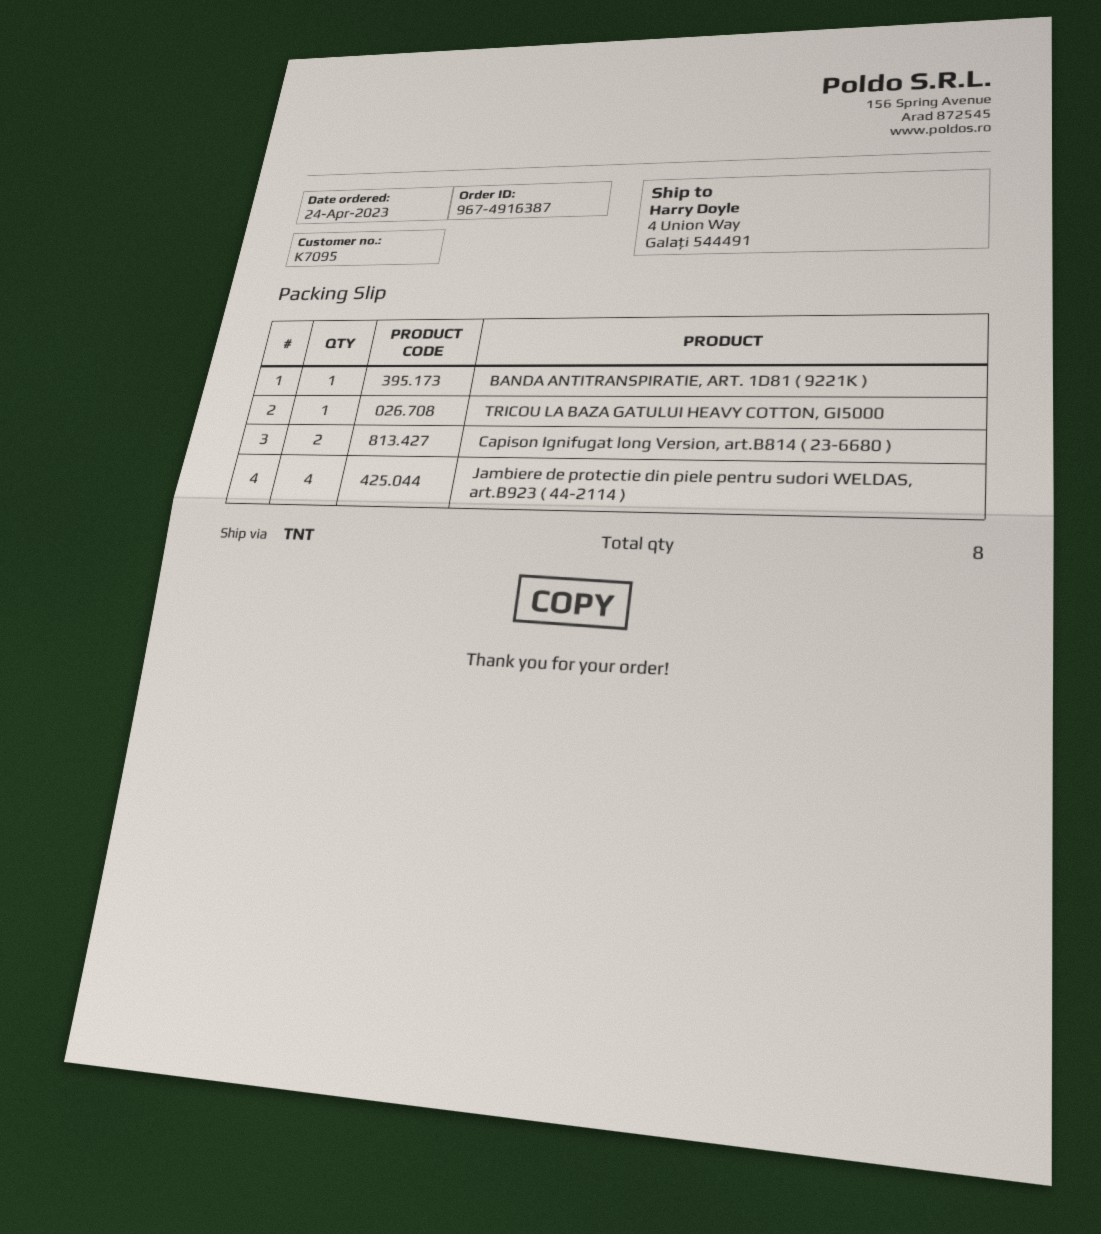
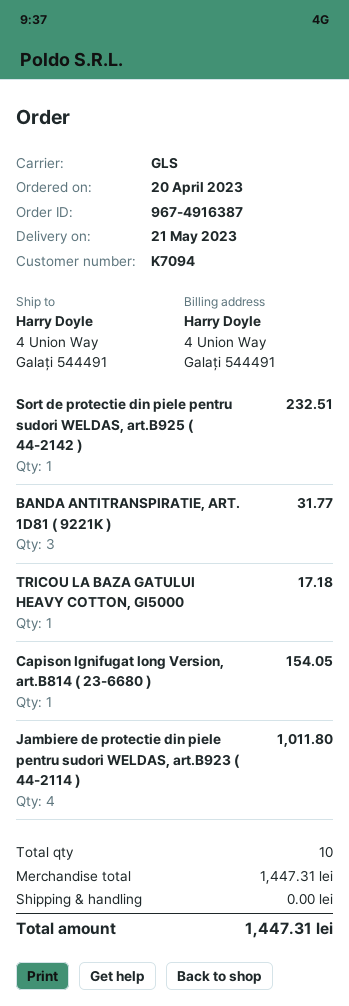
order date: 2023-04-24 -> 2023-04-20
customer number: K7095 -> K7094
shipping method: TNT -> GLS
BANDA ANTITRANSPIRATIE, ART. 1D81 ( 9221K ): 1 -> 3
Capison Ignifugat long Version, art.B814 ( 23-6680 ): 2 -> 1
Sort de protectie din piele pentru sudori WELDAS, art.B925 ( 44-2142 ): none -> 1
total quantity: 8 -> 10

